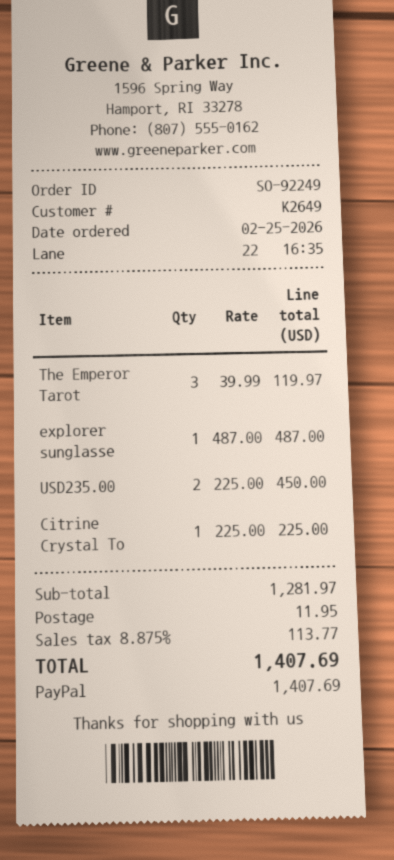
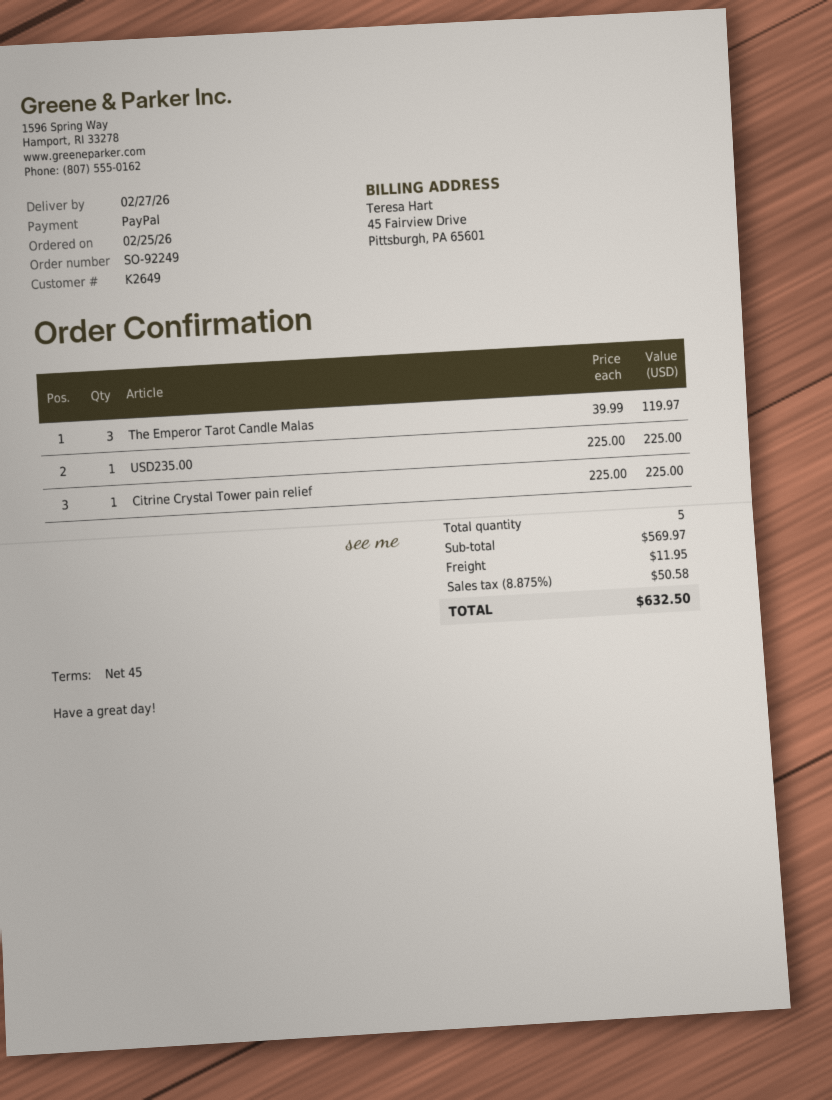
explorer sunglasse: 1 x 487.00 = 487.00 -> none
USD235.00: 2 x 225.00 = 450.00 -> 1 x 225.00 = 225.00
subtotal: 1281.97 -> 569.97
tax: 8.875% = 113.77 -> 8.875% = 50.58
total: 1407.69 -> 632.50

